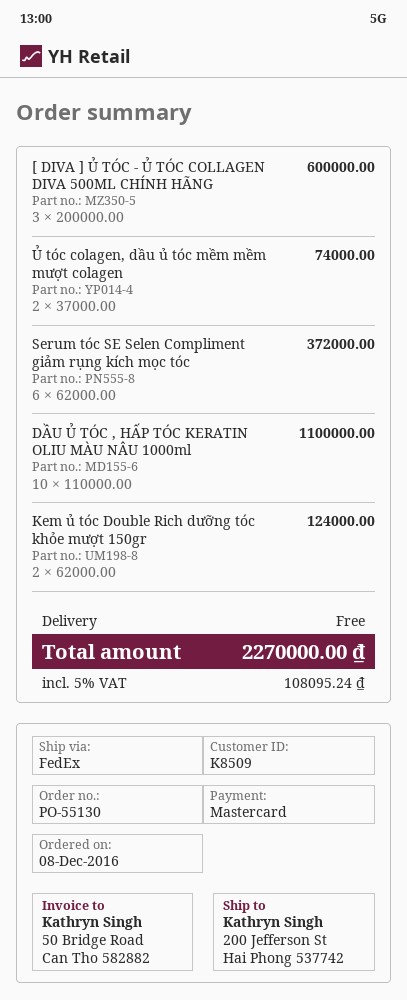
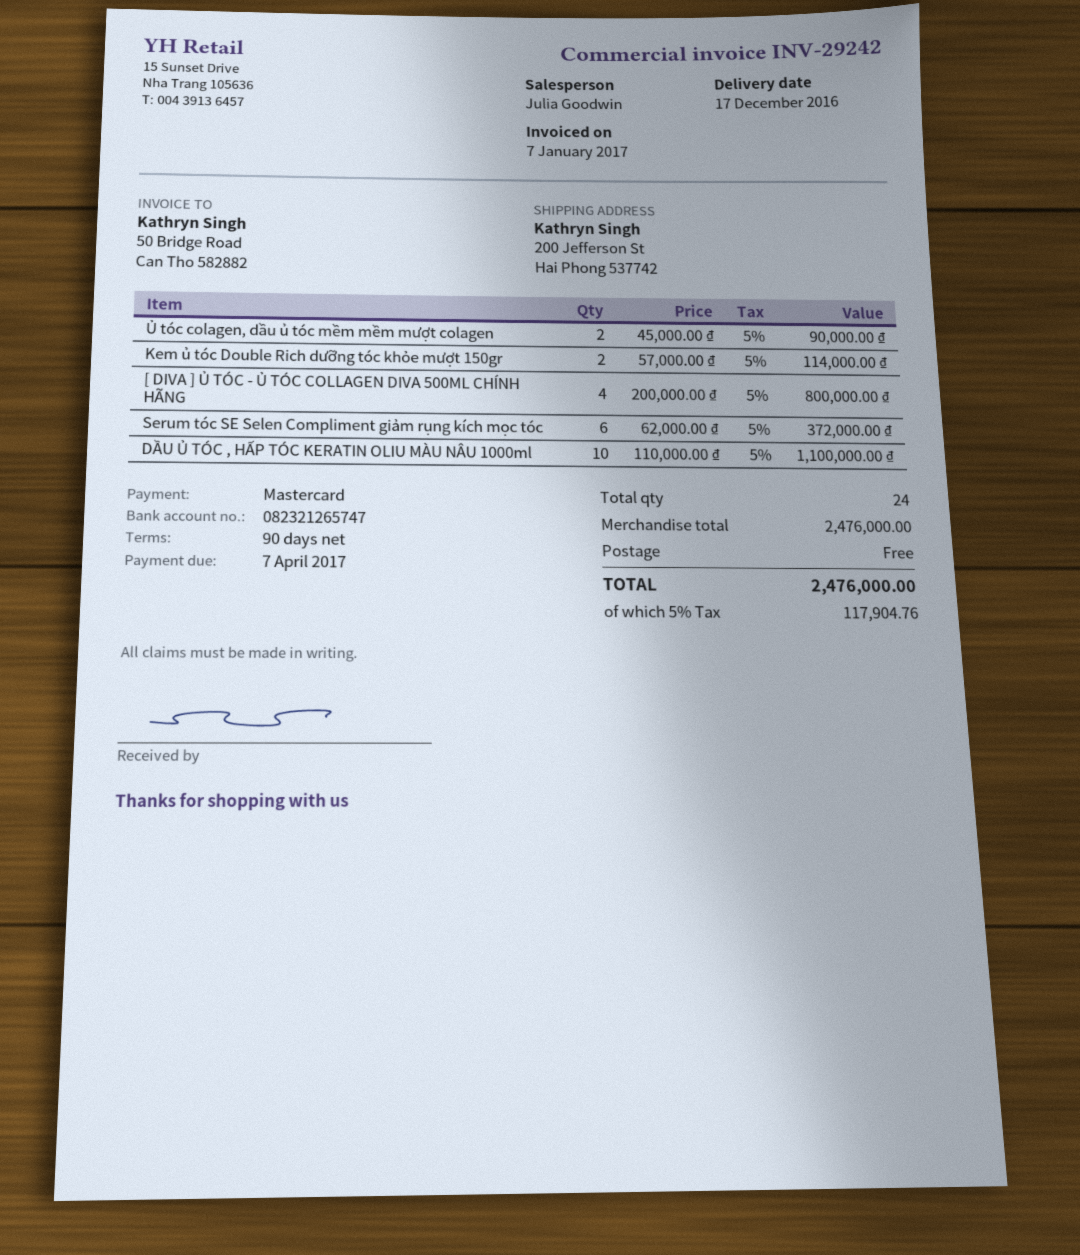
[ DIVA ] Ủ TÓC - Ủ TÓC COLLAGEN DIVA 500ML CHÍNH HÃNG: 3 x 200000.00 = 600000.00 -> 4 x 200000.00 = 800000.00
Ủ tóc colagen, dầu ủ tóc mềm mềm mượt colagen: 2 x 37000.00 = 74000.00 -> 2 x 45000.00 = 90000.00
Kem ủ tóc Double Rich dưỡng tóc khỏe mượt 150gr: 2 x 62000.00 = 124000.00 -> 2 x 57000.00 = 114000.00
tax: 5% = 108095.24 -> 5% = 117904.76
total: 2270000.00 -> 2476000.00

